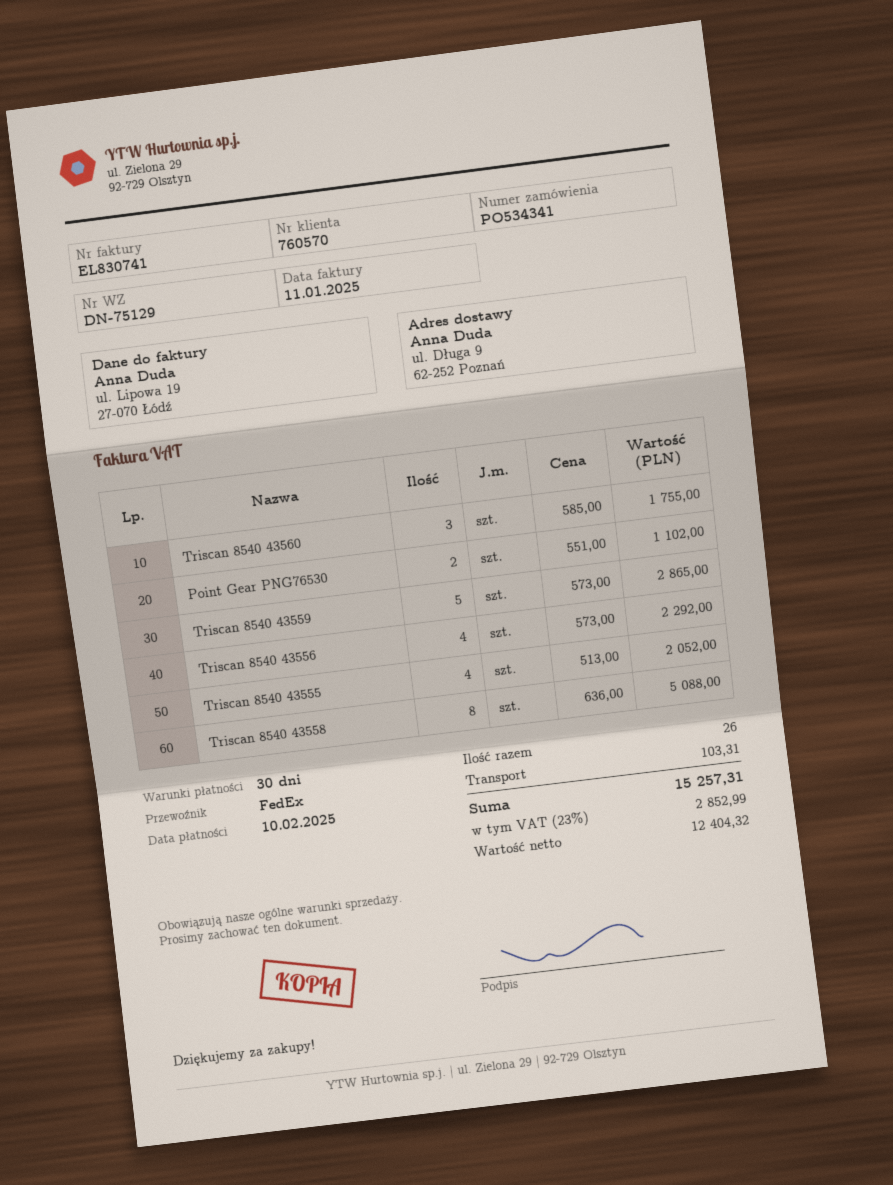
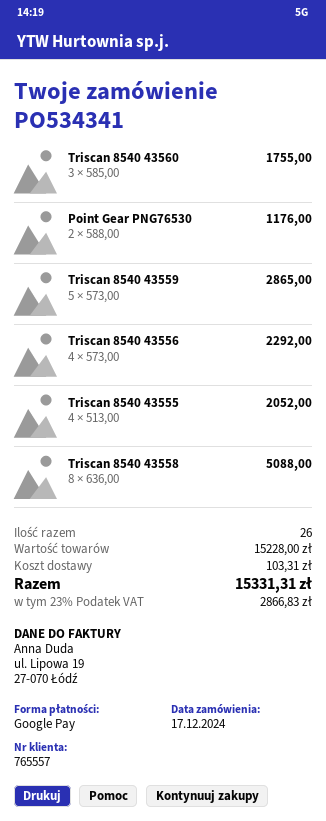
customer number: 760570 -> 765557
Point Gear PNG76530: 2 x 551.00 = 1102.00 -> 2 x 588.00 = 1176.00
tax: 23% = 2852.99 -> 23% = 2866.83
total: 15257.31 -> 15331.31

